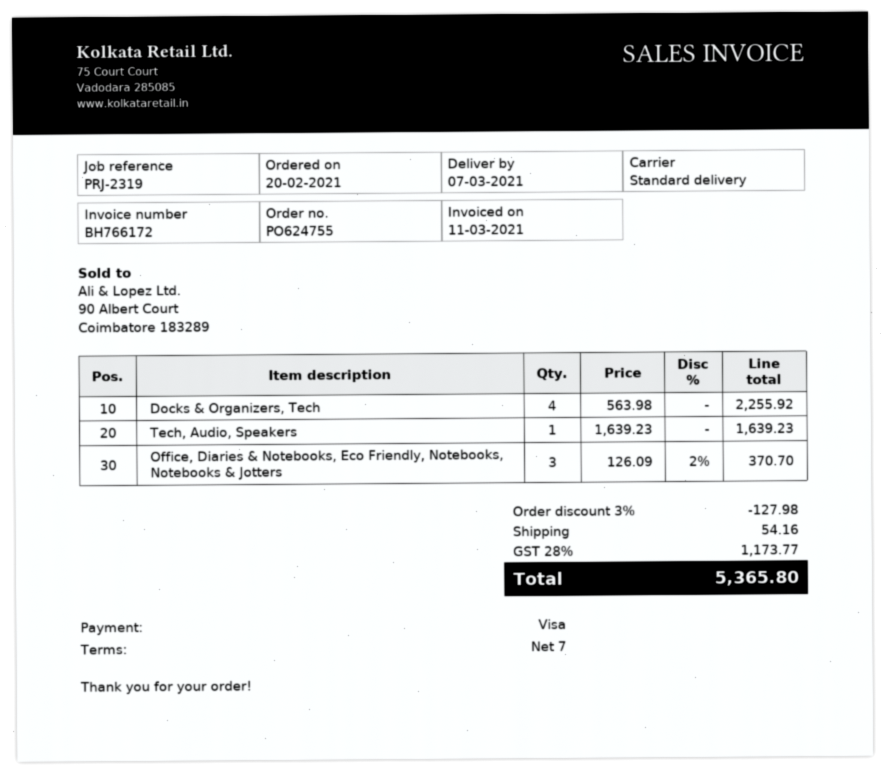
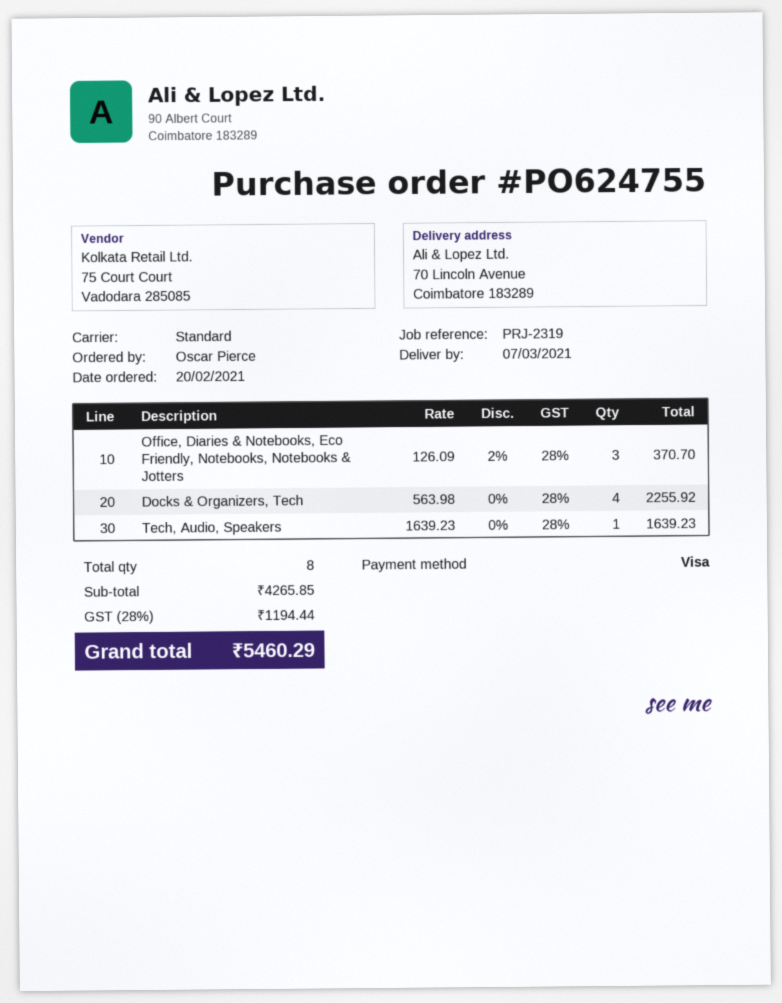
discount: 3% = 127.98 -> none
shipping: 54.16 -> none
tax: 28% = 1173.77 -> 28% = 1194.44
total: 5365.80 -> 5460.29

